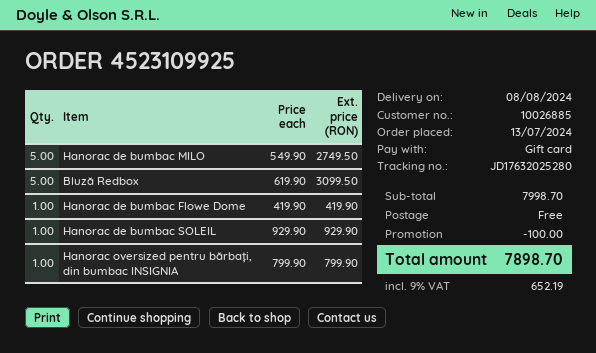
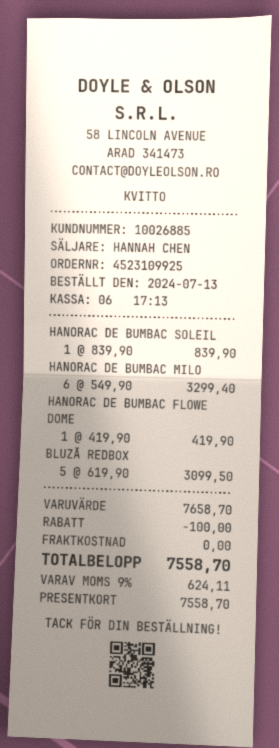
Hanorac de bumbac MILO: 5 x 549.90 = 2749.50 -> 6 x 549.90 = 3299.40
Hanorac de bumbac SOLEIL: 1 x 929.90 = 929.90 -> 1 x 839.90 = 839.90
Hanorac oversized pentru bărbați, din bumbac INSIGNIA: 1 x 799.90 = 799.90 -> none
subtotal: 7998.70 -> 7658.70
tax: 9% = 652.19 -> 9% = 624.11
total: 7898.70 -> 7558.70

